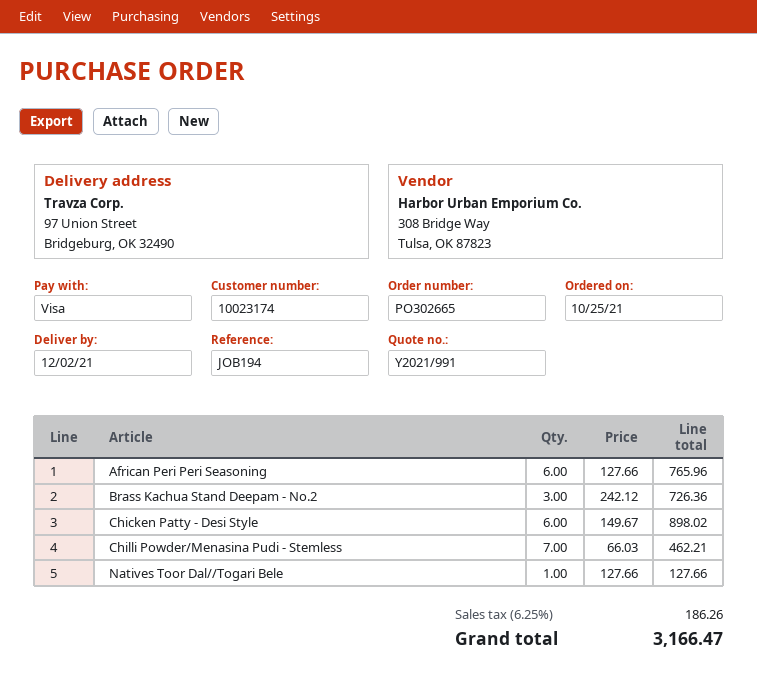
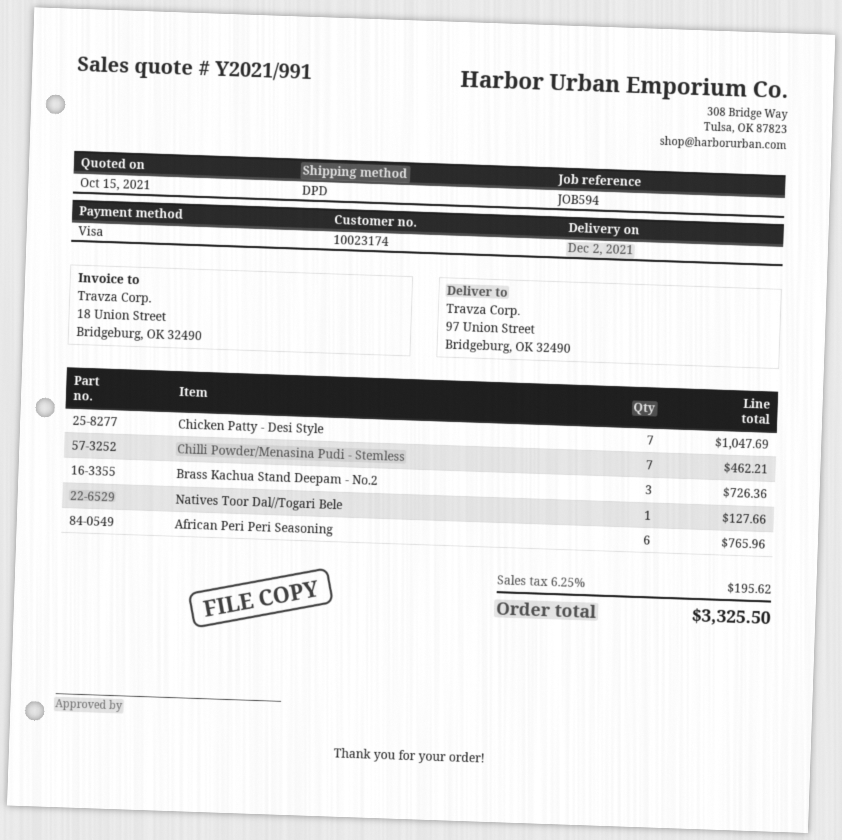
reference: JOB194 -> JOB594
Chicken Patty - Desi Style: 6 for 898.02 -> 7 for 1047.69
tax: 6.25% = 186.26 -> 6.25% = 195.62
total: 3166.47 -> 3325.50

